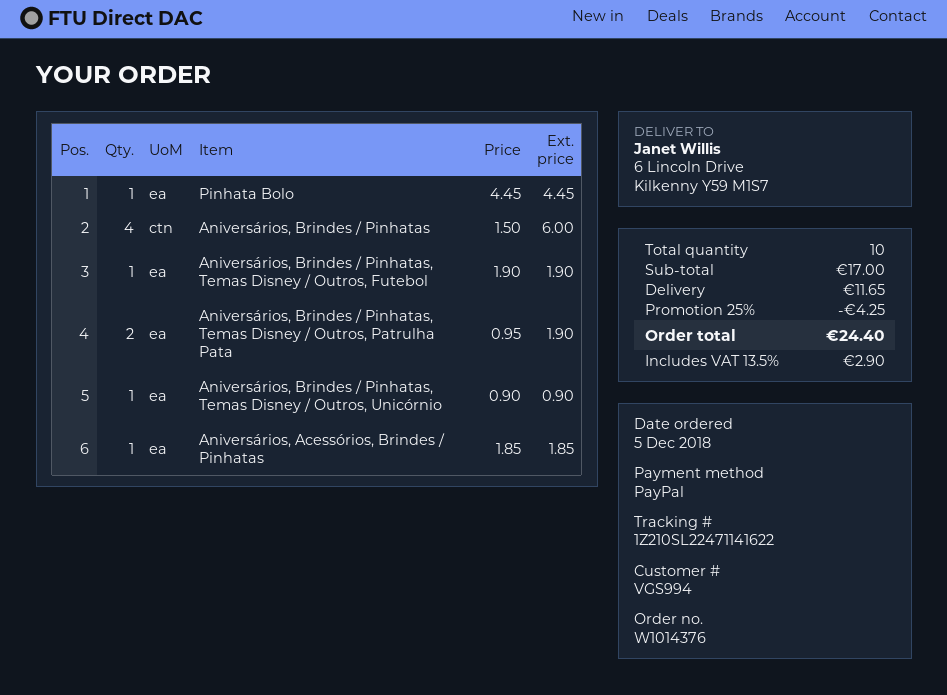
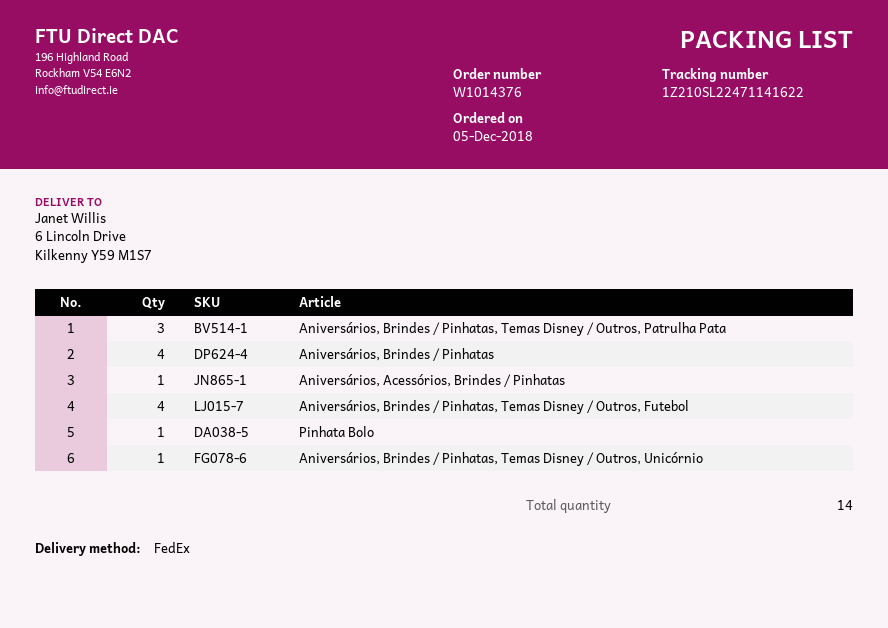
Aniversários, Brindes / Pinhatas, Temas Disney / Outros, Futebol: 1 -> 4
Aniversários, Brindes / Pinhatas, Temas Disney / Outros, Patrulha Pata: 2 -> 3
total quantity: 10 -> 14

